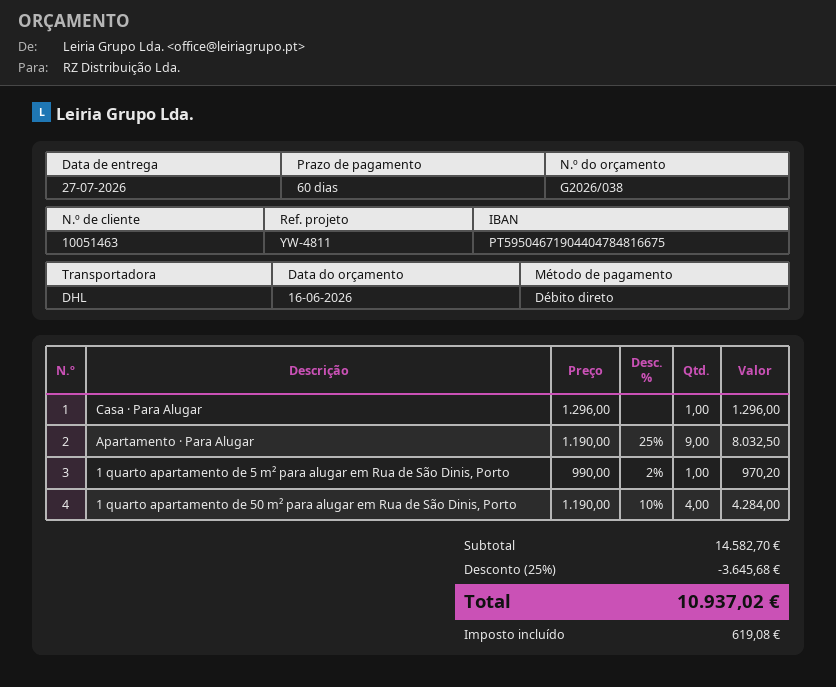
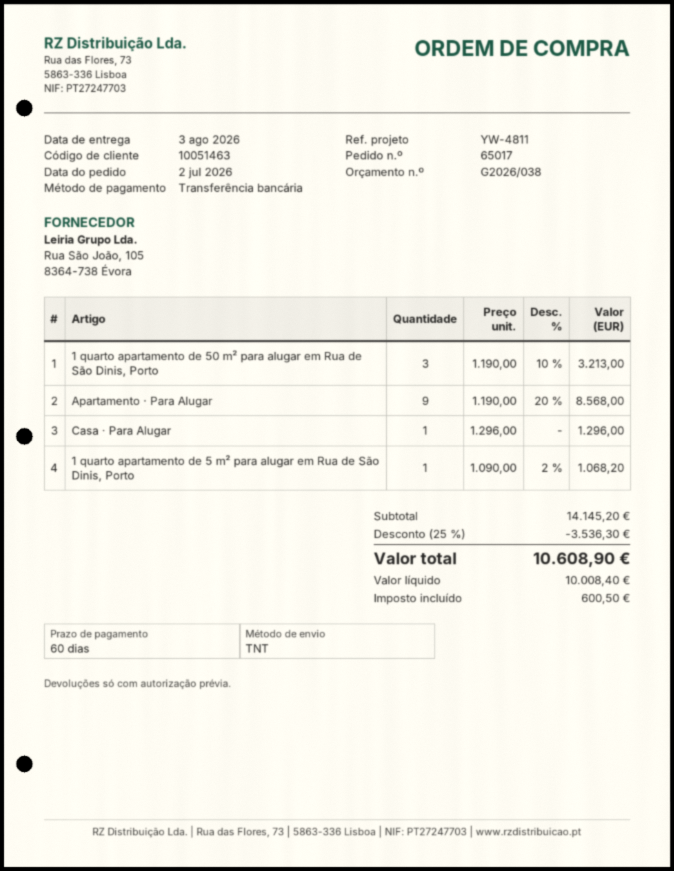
delivery date: 2026-07-27 -> 2026-08-03
payment method: direct debit -> bank transfer
shipping method: DHL -> TNT
Apartamento · Para Alugar: 9 x 1190.00 - 25% = 8032.50 -> 9 x 1190.00 - 20% = 8568.00
1 quarto apartamento de 5 m² para alugar em Rua de São Dinis, Porto: 1 x 990.00 - 2% = 970.20 -> 1 x 1090.00 - 2% = 1068.20
1 quarto apartamento de 50 m² para alugar em Rua de São Dinis, Porto: 4 x 1190.00 - 10% = 4284.00 -> 3 x 1190.00 - 10% = 3213.00
subtotal: 14582.70 -> 14145.20
discount: 25% = 3645.68 -> 25% = 3536.30
tax: 619.08 -> 600.50
total: 10937.02 -> 10608.90

